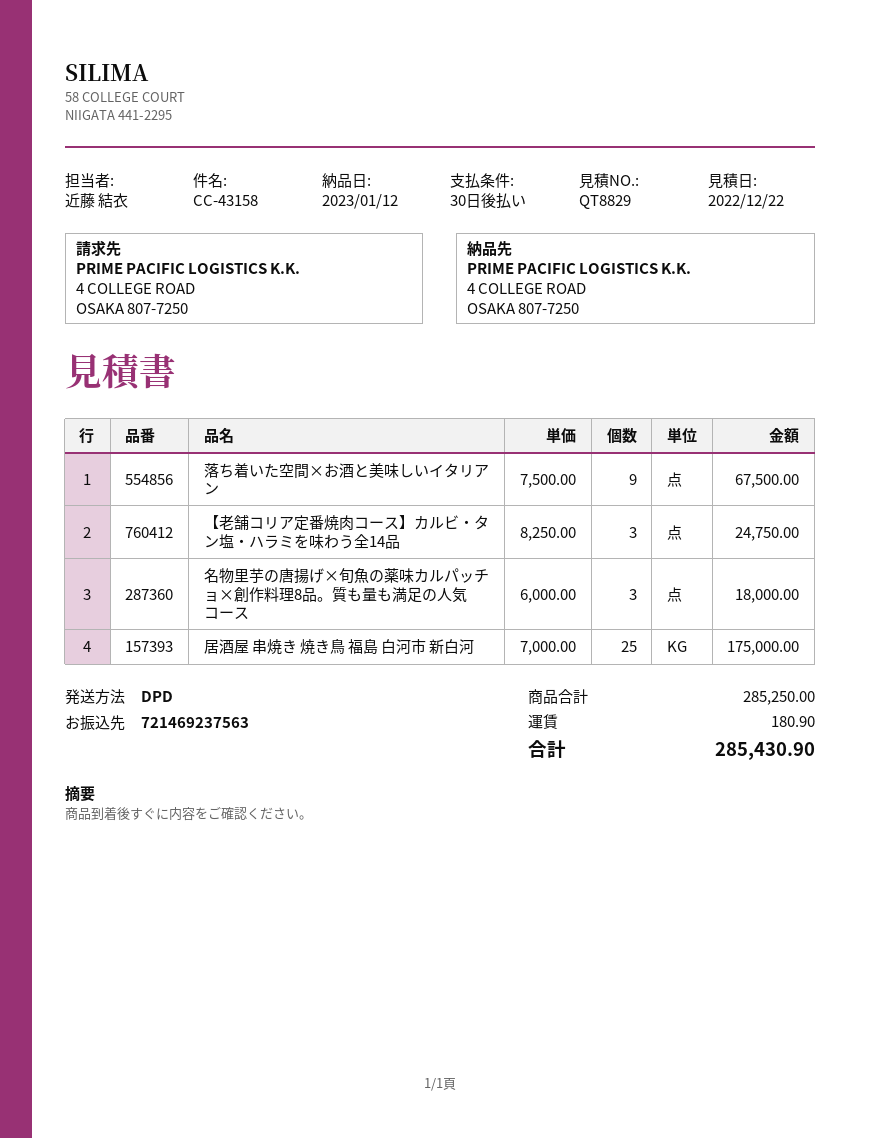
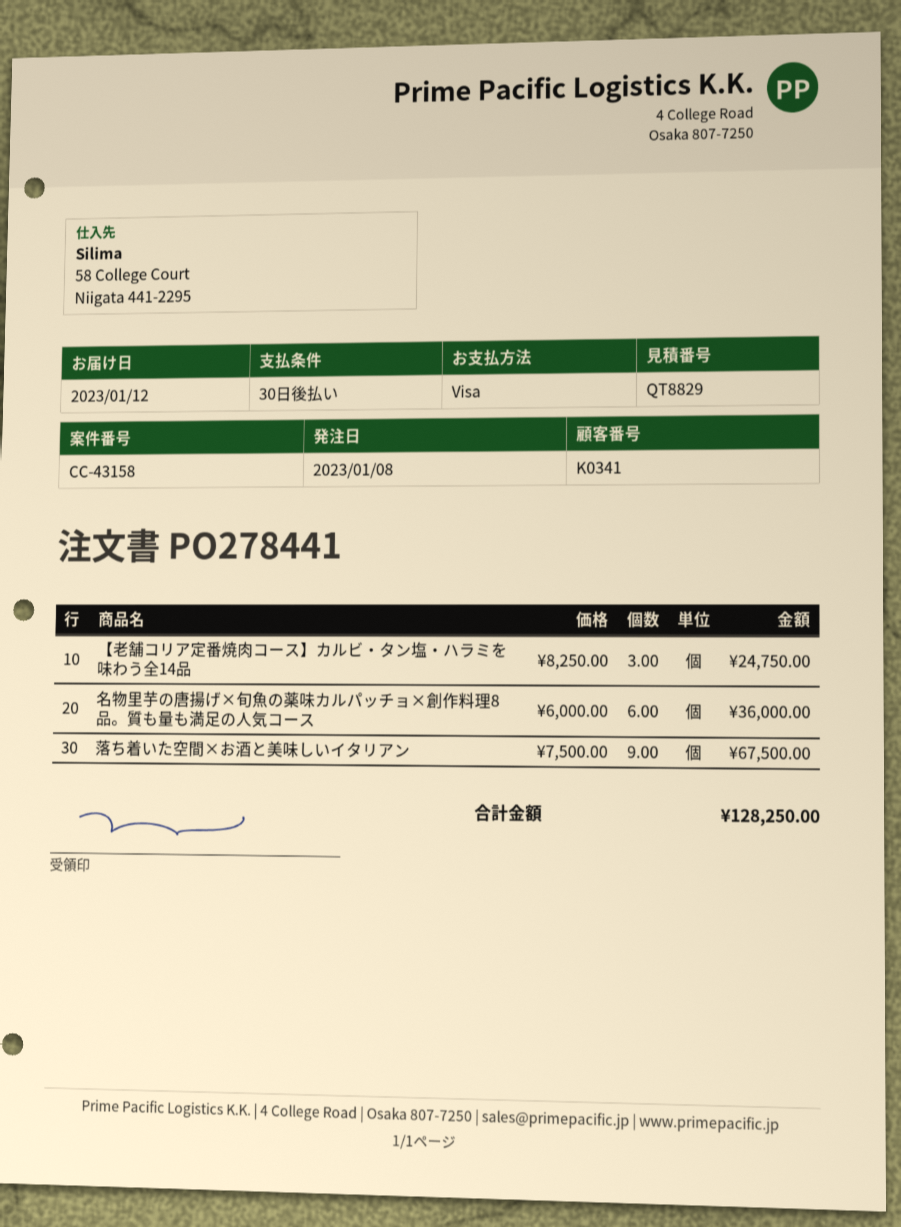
名物里芋の唐揚げ×旬魚の薬味カルパッチョ×創作料理8品。質も量も満足の人気コース: 3 x 6000.00 = 18000.00 -> 6 x 6000.00 = 36000.00
居酒屋 串焼き 焼き鳥 福島 白河市 新白河: 25 x 7000.00 = 175000.00 -> none
shipping: 180.90 -> none
total: 285430.90 -> 128250.00

